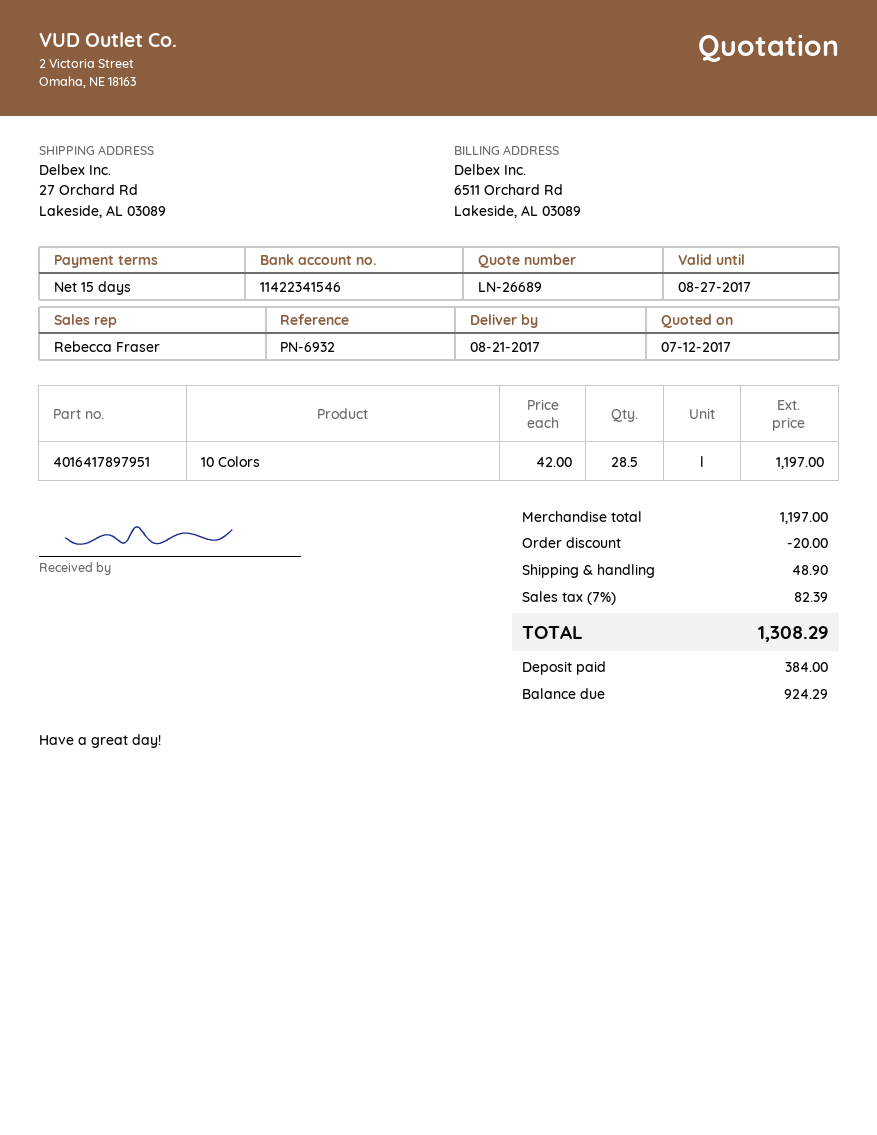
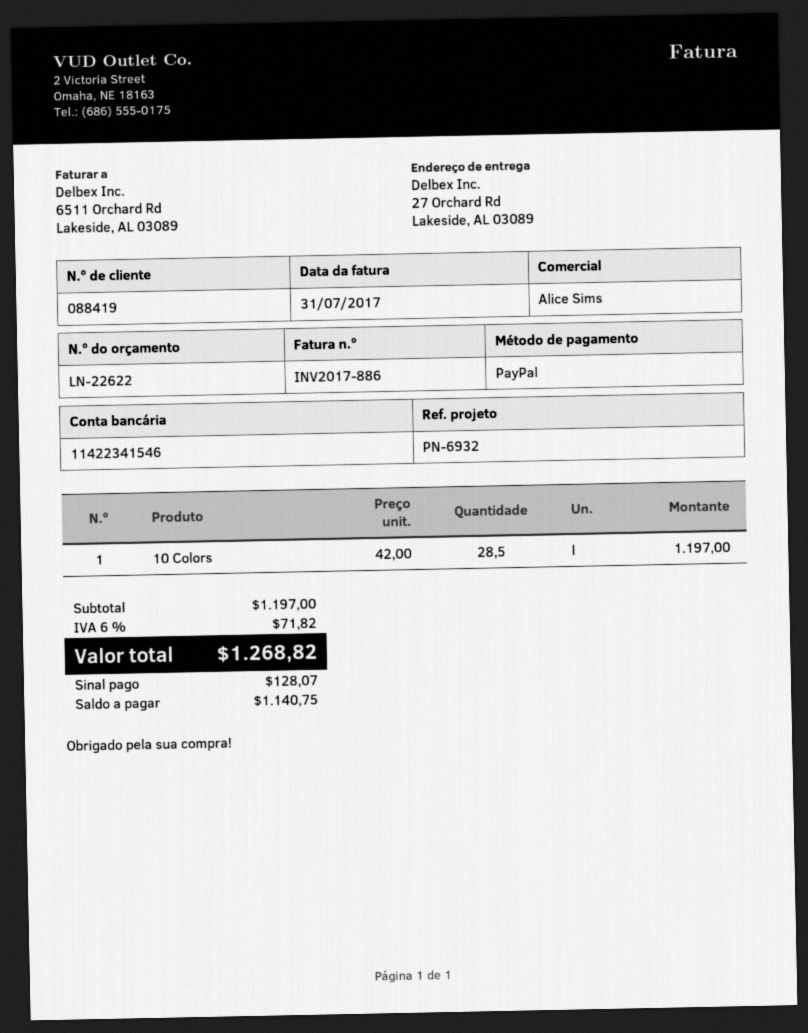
quote number: LN-26689 -> LN-22622
sales rep: Rebecca Fraser -> Alice Sims
discount: 20.00 -> none
shipping: 48.90 -> none
tax: 7% = 82.39 -> 6% = 71.82
total: 1308.29 -> 1268.82
deposit: 384.00 -> 128.07
balance: 924.29 -> 1140.75

